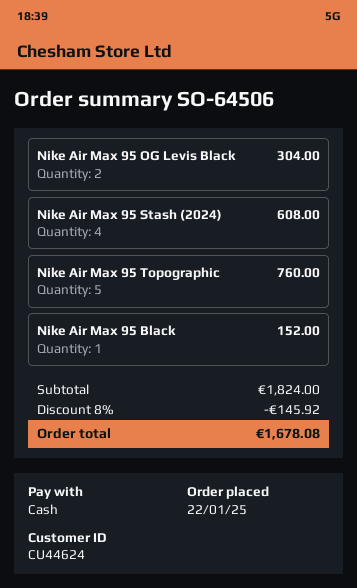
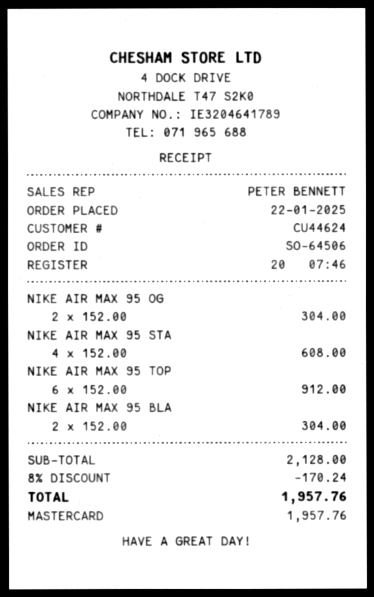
payment method: cash -> Mastercard
Nike Air Max 95 Topographic: 5 for 760.00 -> 6 for 912.00
Nike Air Max 95 Black: 1 for 152.00 -> 2 for 304.00
subtotal: 1824.00 -> 2128.00
discount: 8% = 145.92 -> 8% = 170.24
total: 1678.08 -> 1957.76

